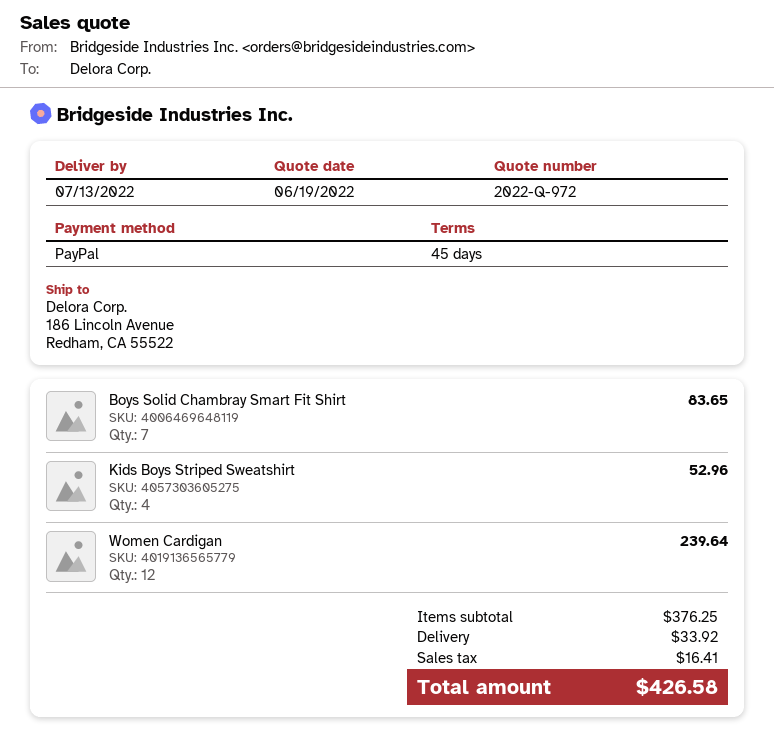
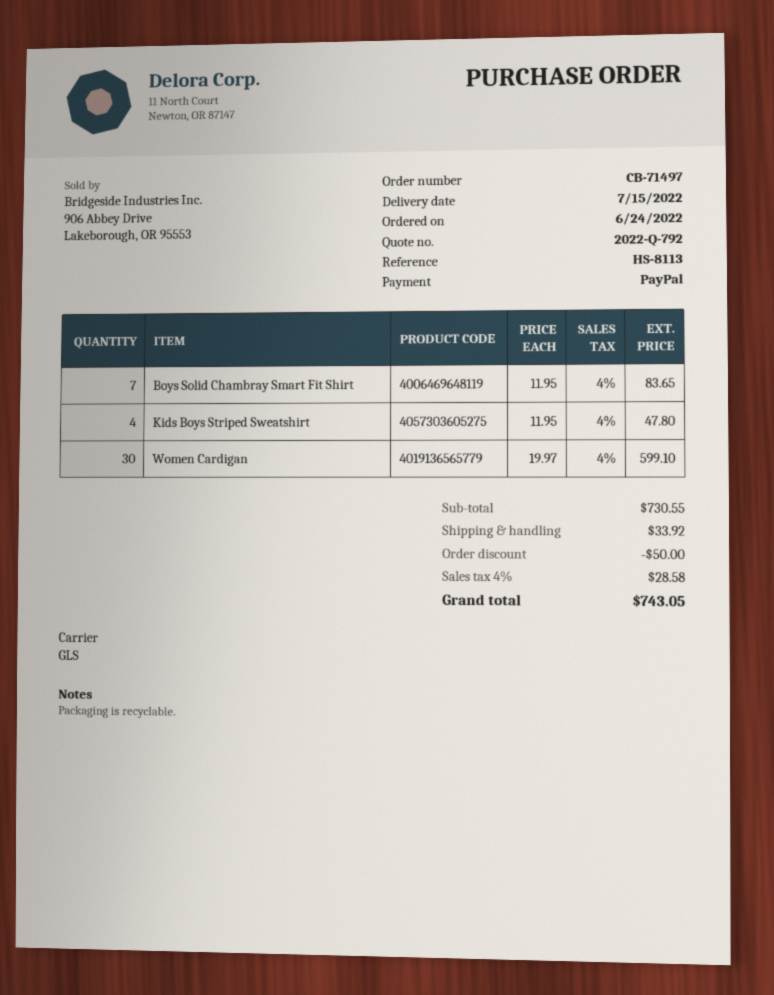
quote number: 2022-Q-972 -> 2022-Q-792
delivery date: 2022-07-13 -> 2022-07-15
Kids Boys Striped Sweatshirt: 4 for 52.96 -> 4 for 47.80
Women Cardigan: 12 for 239.64 -> 30 for 599.10
subtotal: 376.25 -> 730.55
discount: none -> 50.00
tax: 16.41 -> 28.58
total: 426.58 -> 743.05

